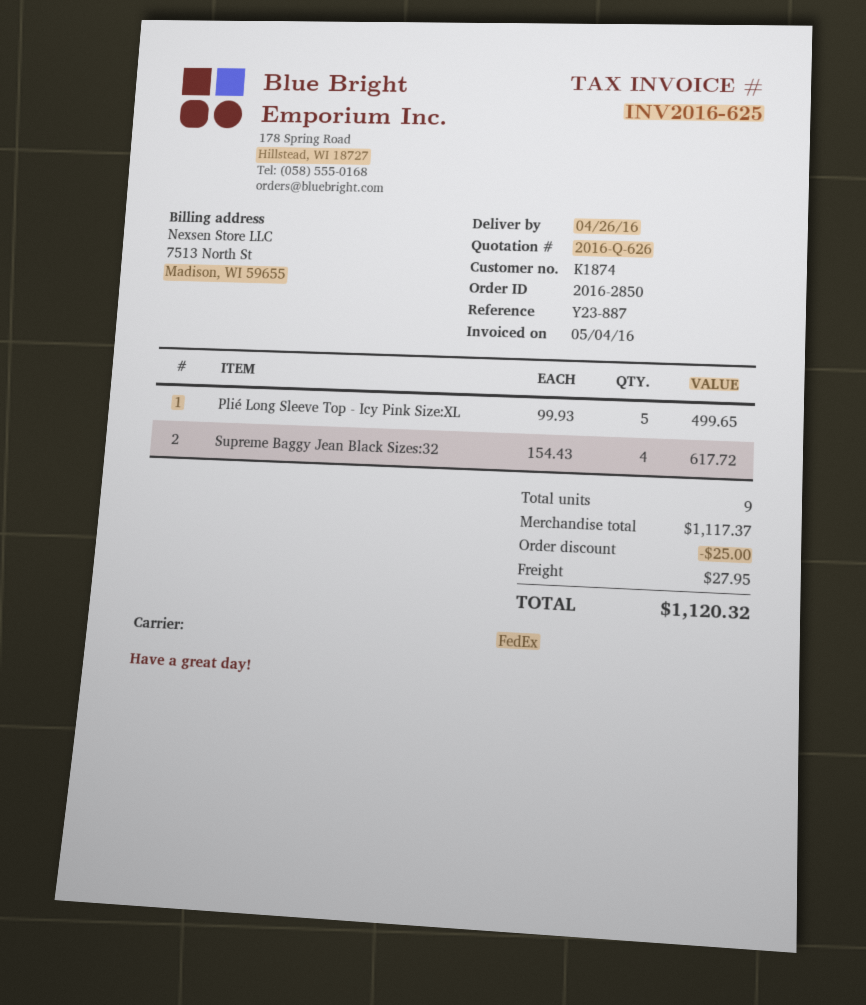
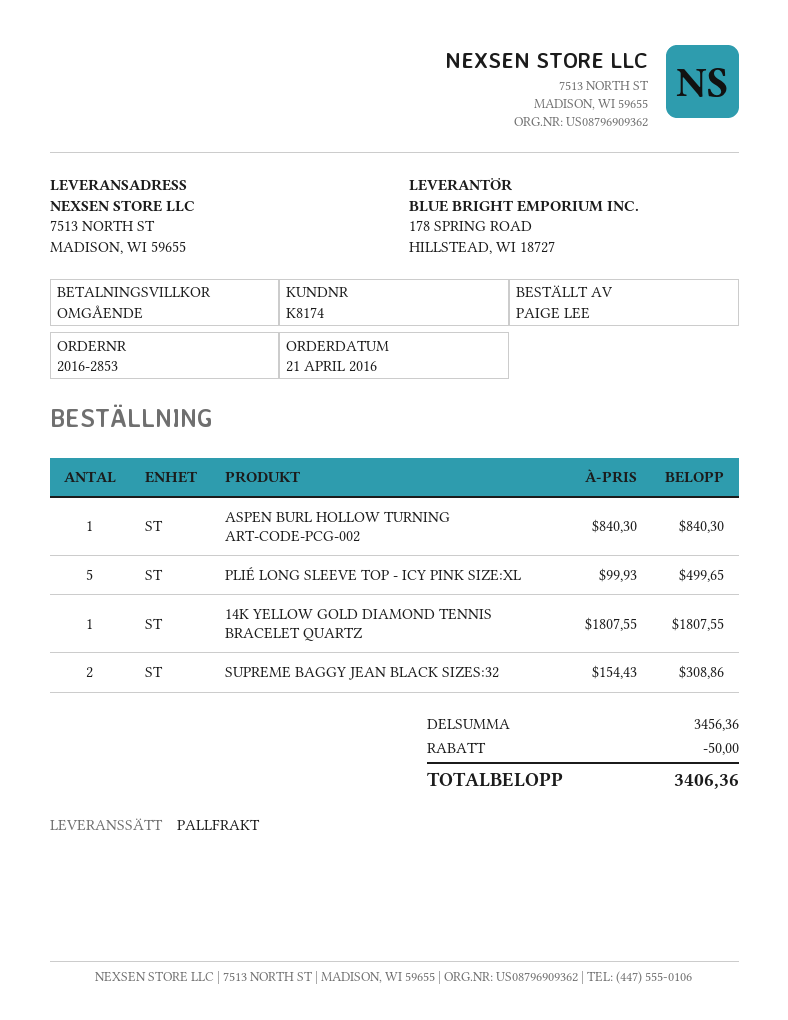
order number: 2016-2850 -> 2016-2853
customer number: K1874 -> K8174
shipping method: FedEx -> pallet freight
Supreme Baggy Jean Black Sizes:32: 4 x 154.43 = 617.72 -> 2 x 154.43 = 308.86
ASPEN BURL HOLLOW TURNING ART-CODE-PCG-002: none -> 1 x 840.30 = 840.30
14K YELLOW GOLD DIAMOND TENNIS BRACELET QUARTZ: none -> 1 x 1807.55 = 1807.55
subtotal: 1117.37 -> 3456.36
discount: 25.00 -> 50.00
shipping: 27.95 -> none
total: 1120.32 -> 3406.36

